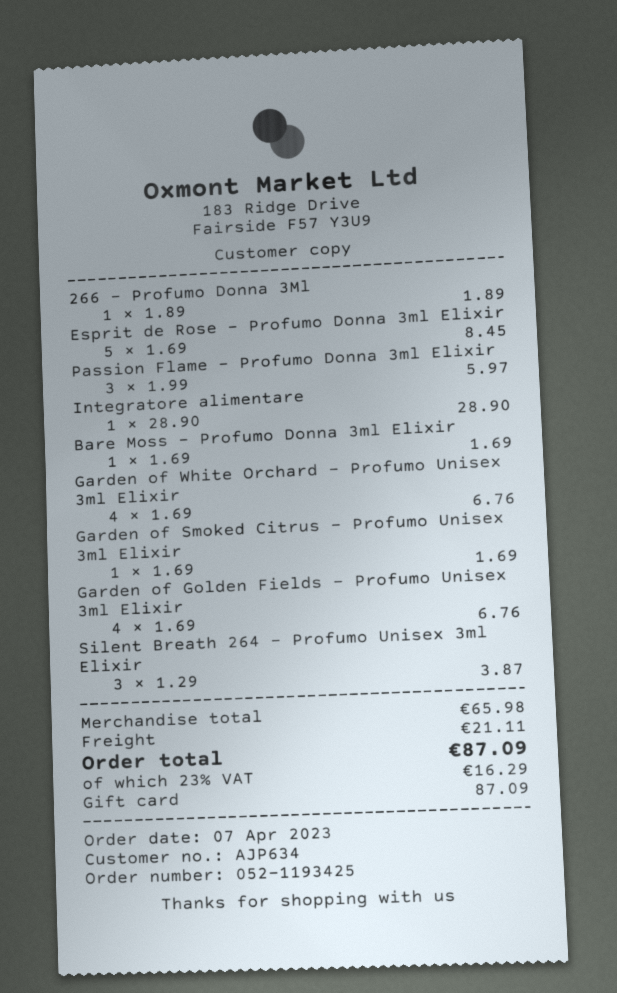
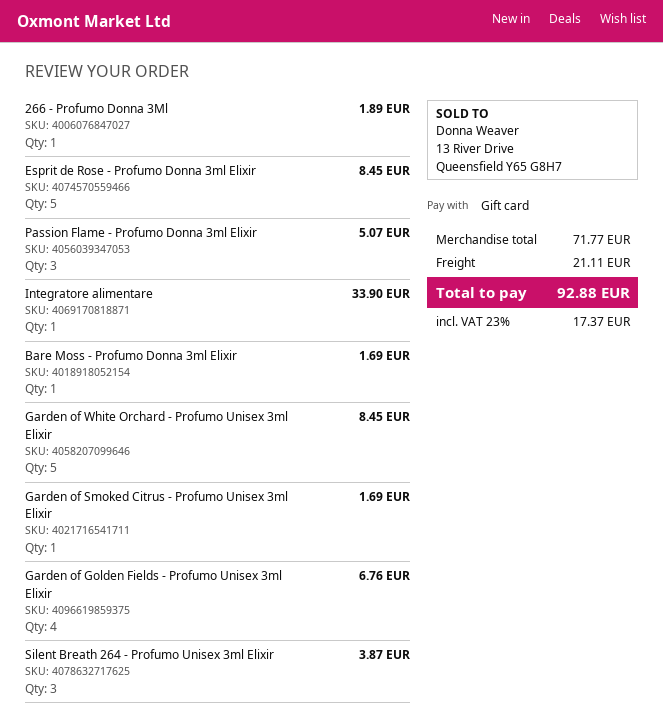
Passion Flame - Profumo Donna 3ml Elixir: 3 for 5.97 -> 3 for 5.07
Integratore alimentare: 1 for 28.90 -> 1 for 33.90
Garden of White Orchard - Profumo Unisex 3ml Elixir: 4 for 6.76 -> 5 for 8.45
subtotal: 65.98 -> 71.77
tax: 23% = 16.29 -> 23% = 17.37
total: 87.09 -> 92.88

